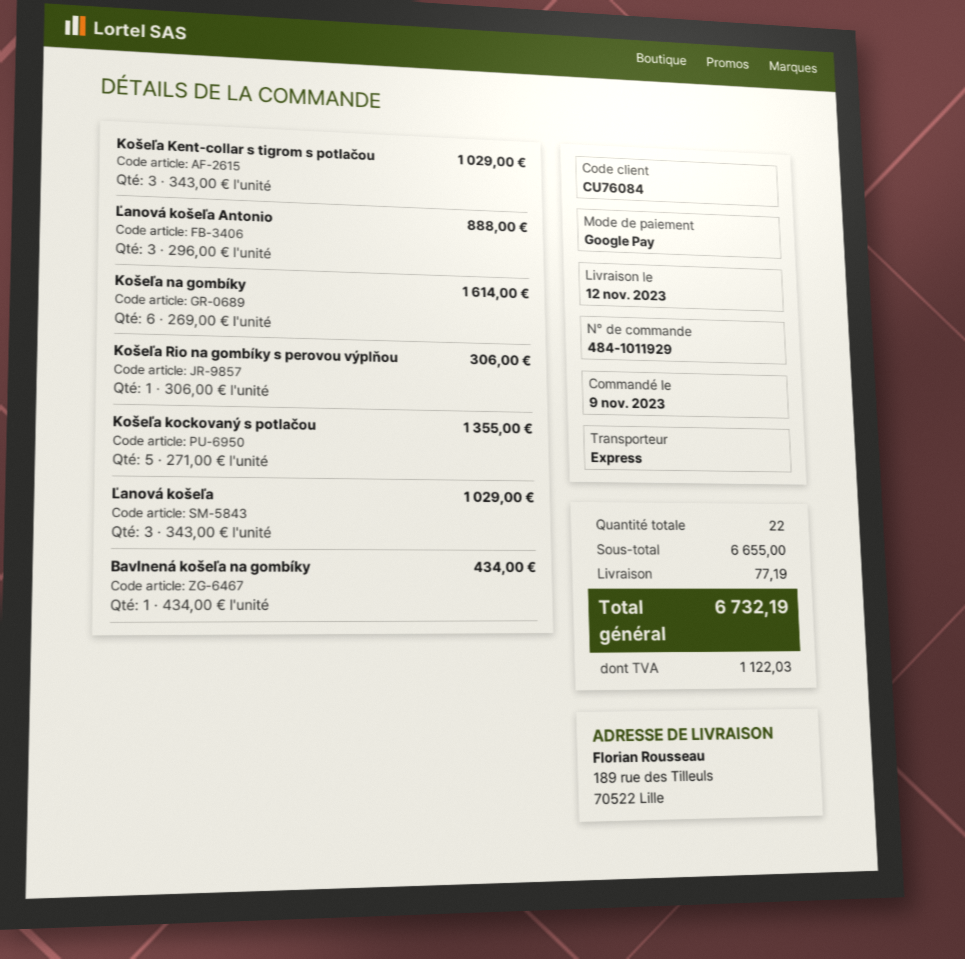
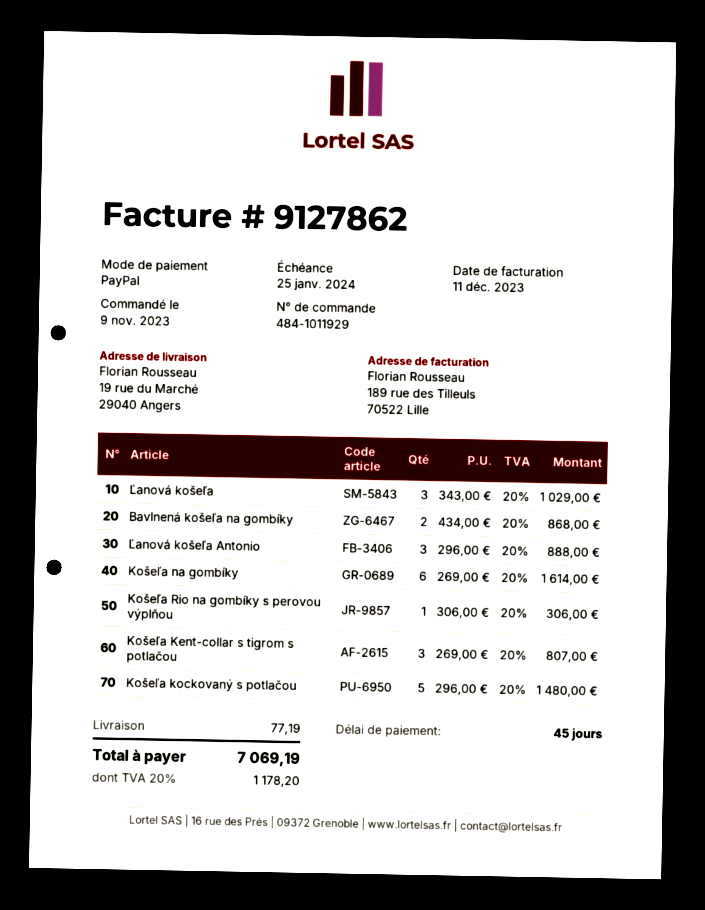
payment method: Google Pay -> PayPal
ship to: 189 rue des Tilleuls, 70522 Lille -> 19 rue du Marché, 29040 Angers
Košeľa Kent-collar s tigrom s potlačou: 3 x 343.00 = 1029.00 -> 3 x 269.00 = 807.00
Košeľa kockovaný s potlačou: 5 x 271.00 = 1355.00 -> 5 x 296.00 = 1480.00
Bavlnená košeľa na gombíky: 1 x 434.00 = 434.00 -> 2 x 434.00 = 868.00
tax: 1122.03 -> 1178.20
total: 6732.19 -> 7069.19

